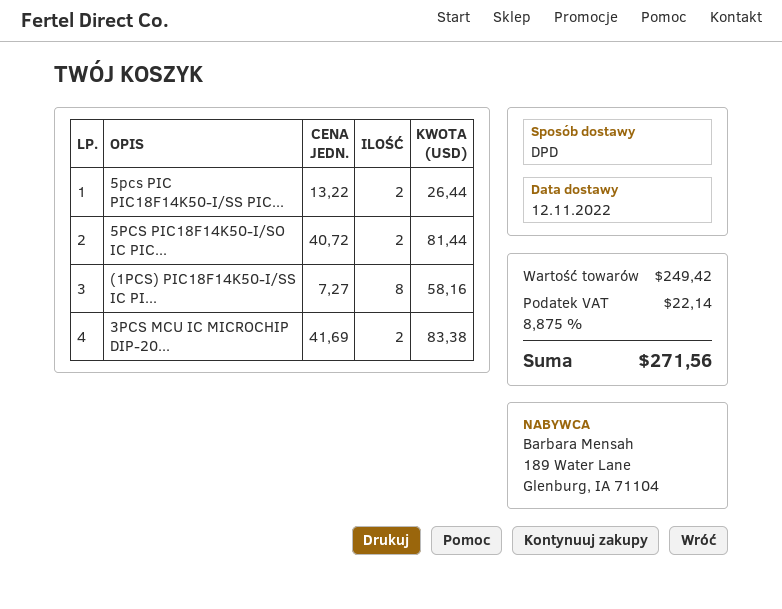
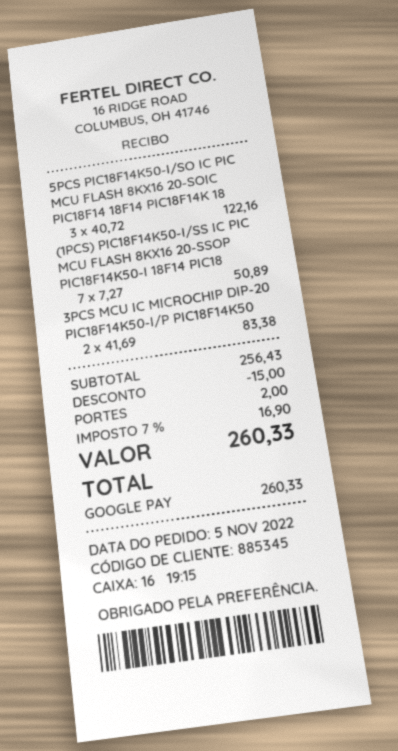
5pcs PIC PIC18F14K50-I/SS PIC...: 2 x 13.22 = 26.44 -> none
5PCS PIC18F14K50-I/SO IC PIC...: 2 x 40.72 = 81.44 -> 3 x 40.72 = 122.16
(1PCS) PIC18F14K50-I/SS IC PI...: 8 x 7.27 = 58.16 -> 7 x 7.27 = 50.89
subtotal: 249.42 -> 256.43
discount: none -> 15.00
shipping: none -> 2.00
tax: 8.875% = 22.14 -> 7% = 16.90
total: 271.56 -> 260.33

